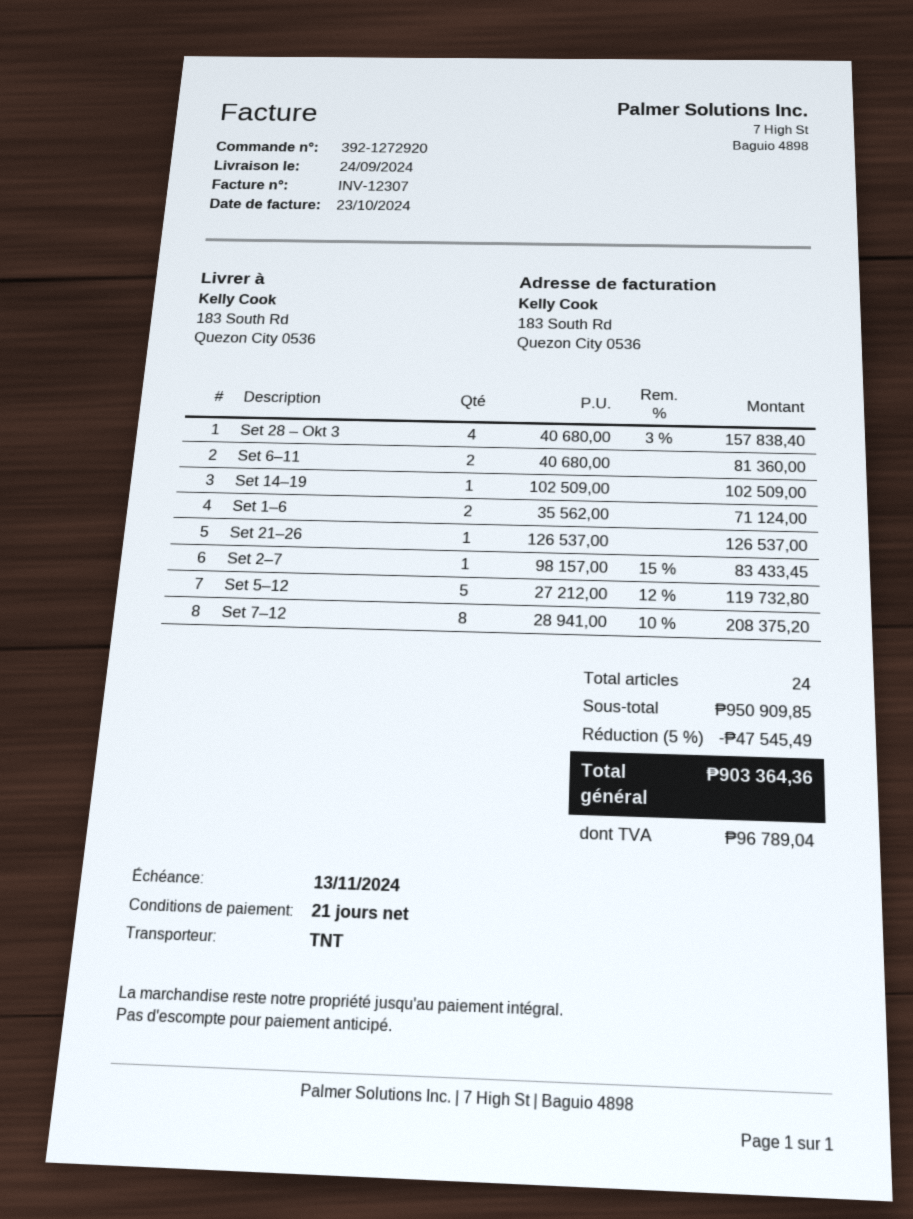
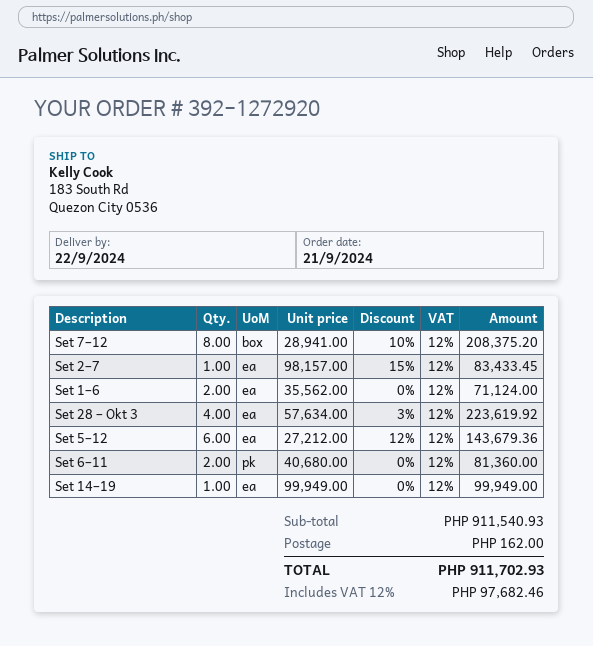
delivery date: 2024-09-24 -> 2024-09-22
Set 28 – Okt 3: 4 x 40680.00 - 3% = 157838.40 -> 4 x 57634.00 - 3% = 223619.92
Set 14–19: 1 x 102509.00 = 102509.00 -> 1 x 99949.00 = 99949.00
Set 21–26: 1 x 126537.00 = 126537.00 -> none
Set 5–12: 5 x 27212.00 - 12% = 119732.80 -> 6 x 27212.00 - 12% = 143679.36
subtotal: 950909.85 -> 911540.93
discount: 5% = 47545.49 -> none
shipping: none -> 162.00
tax: 96789.04 -> 97682.46
total: 903364.36 -> 911702.93

